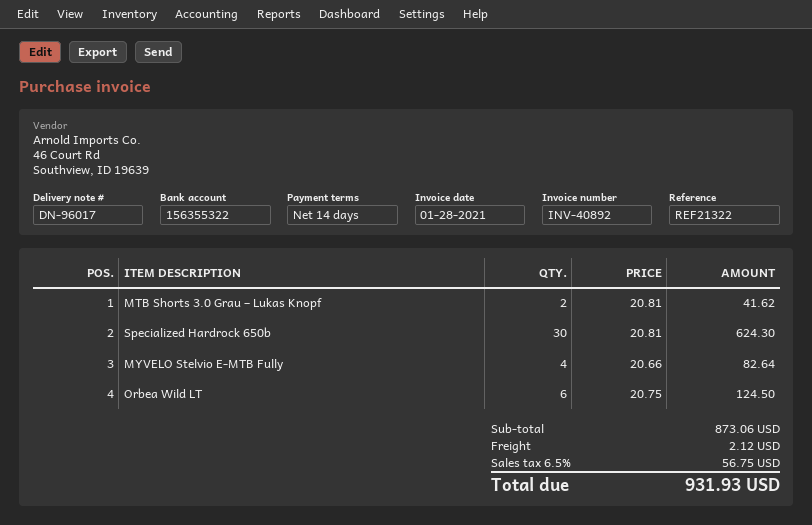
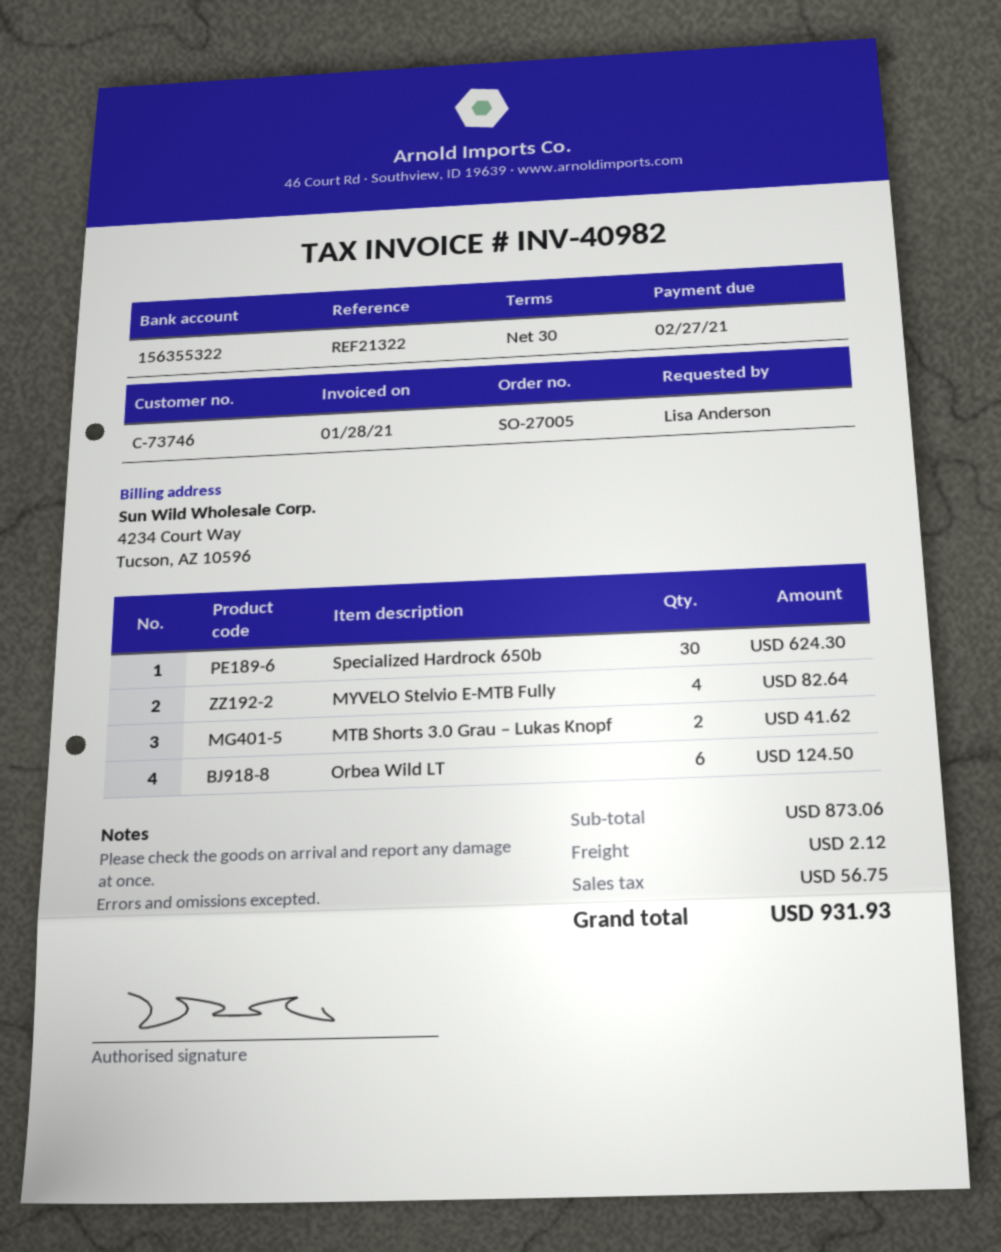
invoice number: INV-40892 -> INV-40982
payment terms: 14 days -> 30 days

